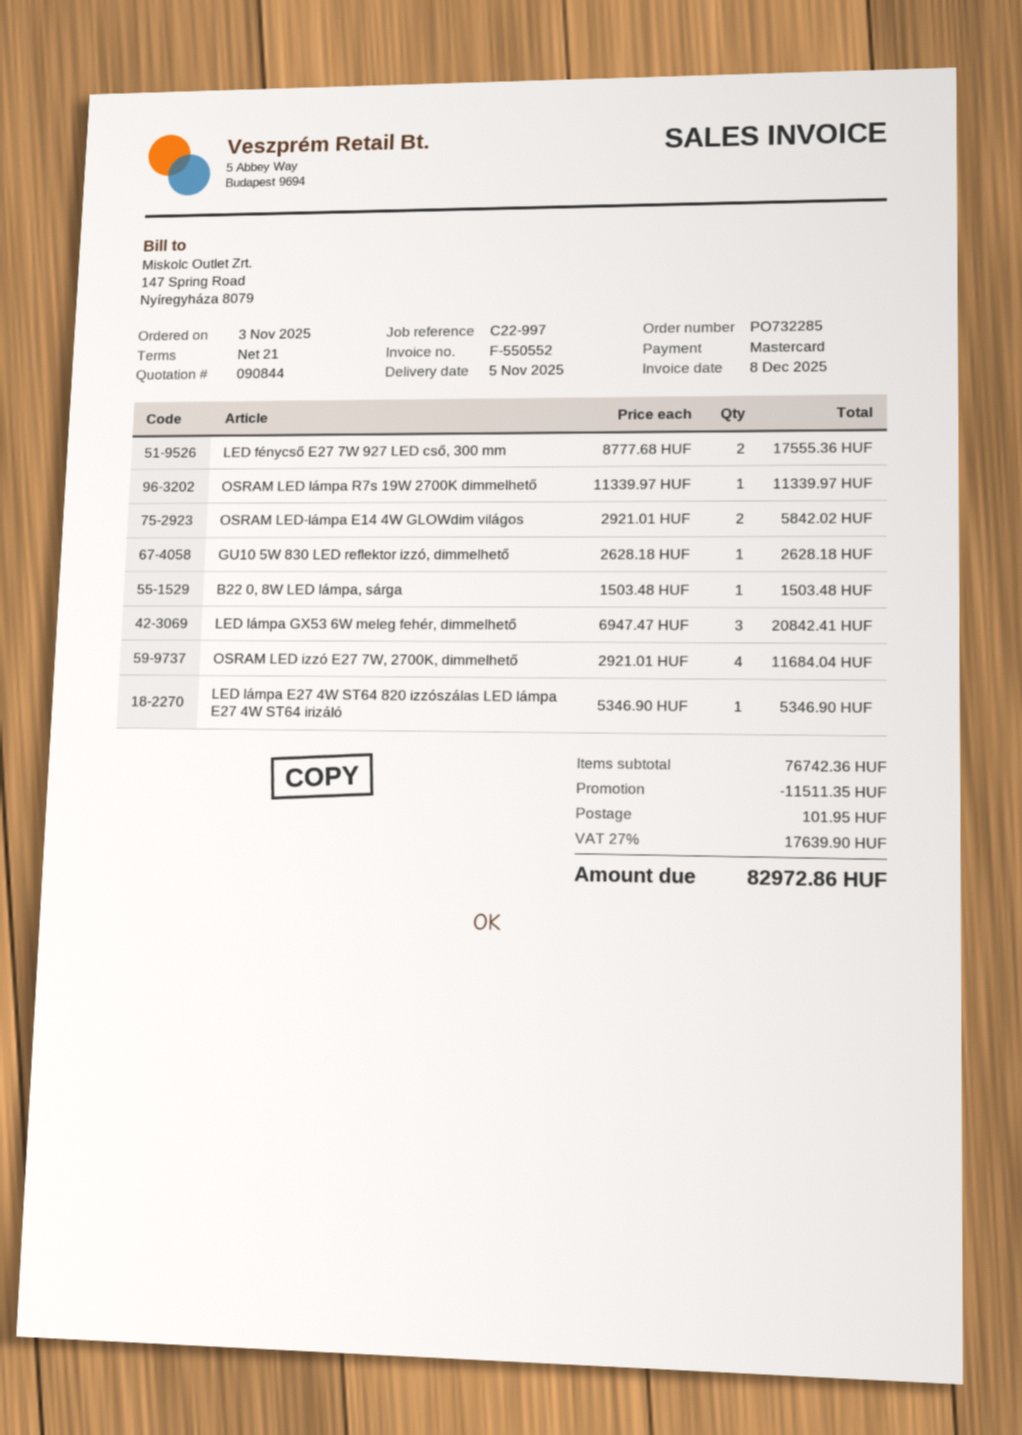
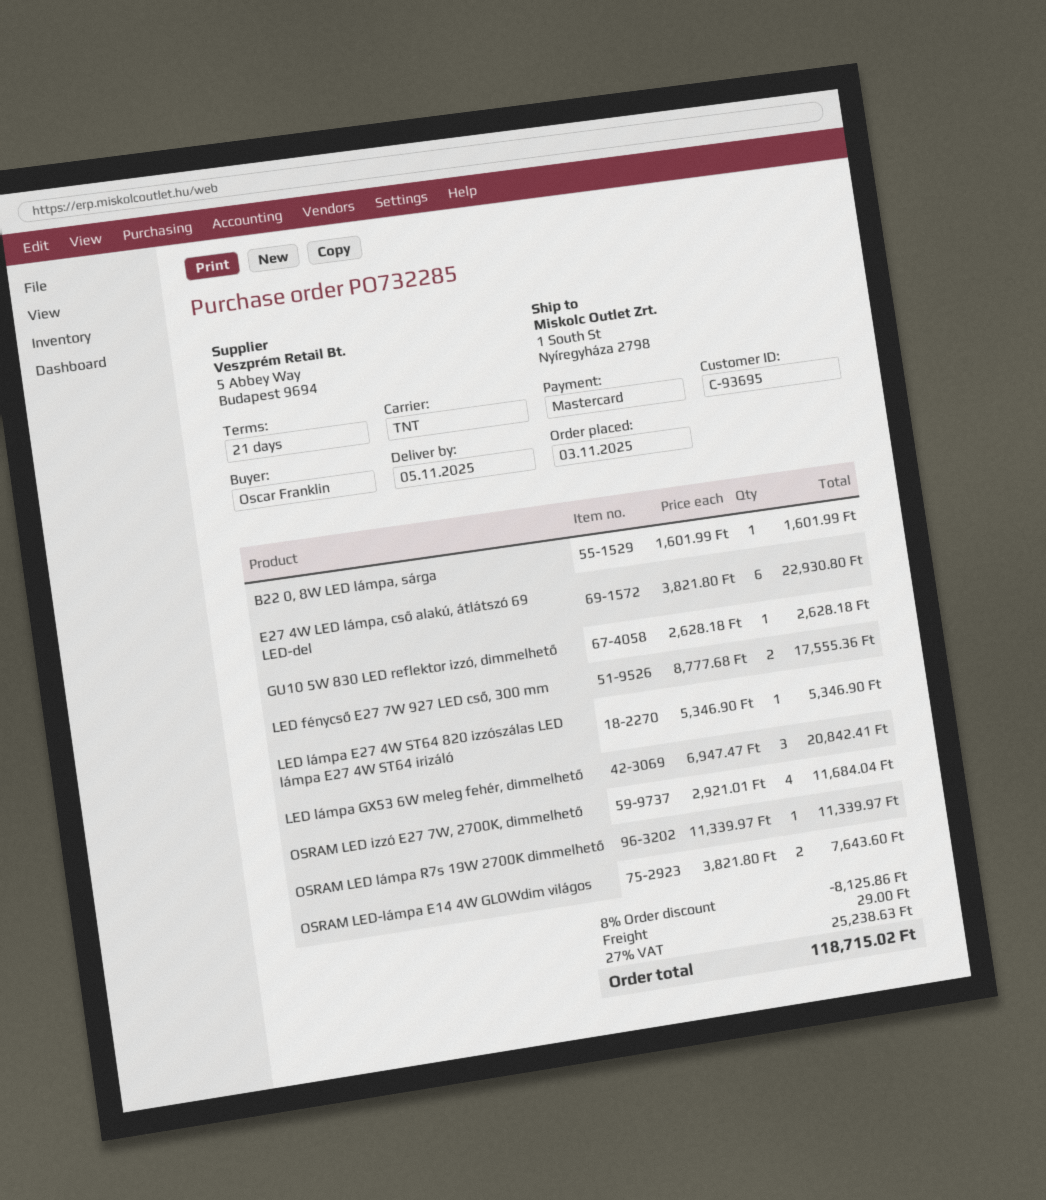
OSRAM LED-lámpa E14 4W GLOWdim világos: 2 x 2921.01 = 5842.02 -> 2 x 3821.80 = 7643.60
B22 0, 8W LED lámpa, sárga: 1 x 1503.48 = 1503.48 -> 1 x 1601.99 = 1601.99
E27 4W LED lámpa, cső alakú, átlátszó 69 LED-del: none -> 6 x 3821.80 = 22930.80
discount: 11511.35 -> 8125.86
shipping: 101.95 -> 29.00
tax: 27% = 17639.90 -> 27% = 25238.63
total: 82972.86 -> 118715.02

